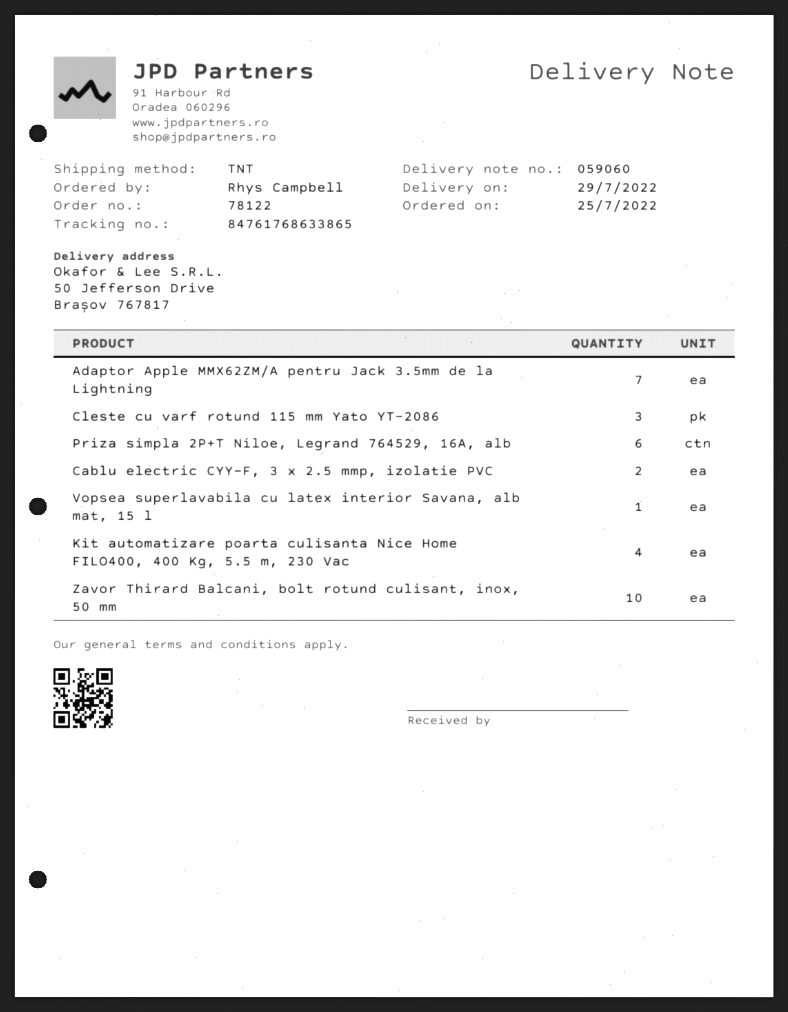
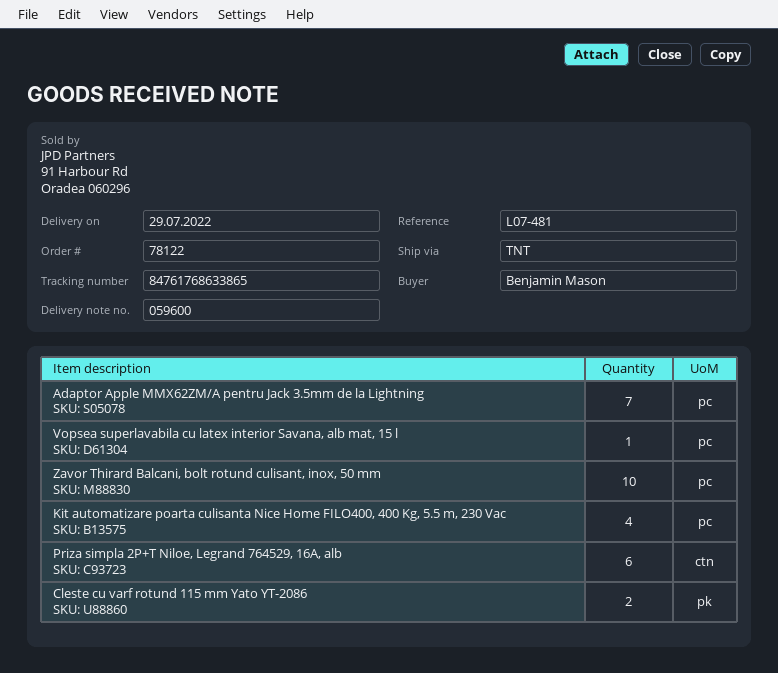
delivery note number: 059060 -> 059600
ordered by: Rhys Campbell -> Benjamin Mason
Cleste cu varf rotund 115 mm Yato YT-2086: 3 -> 2
Cablu electric CYY-F, 3 x 2.5 mmp, izolatie PVC: 2 -> none

